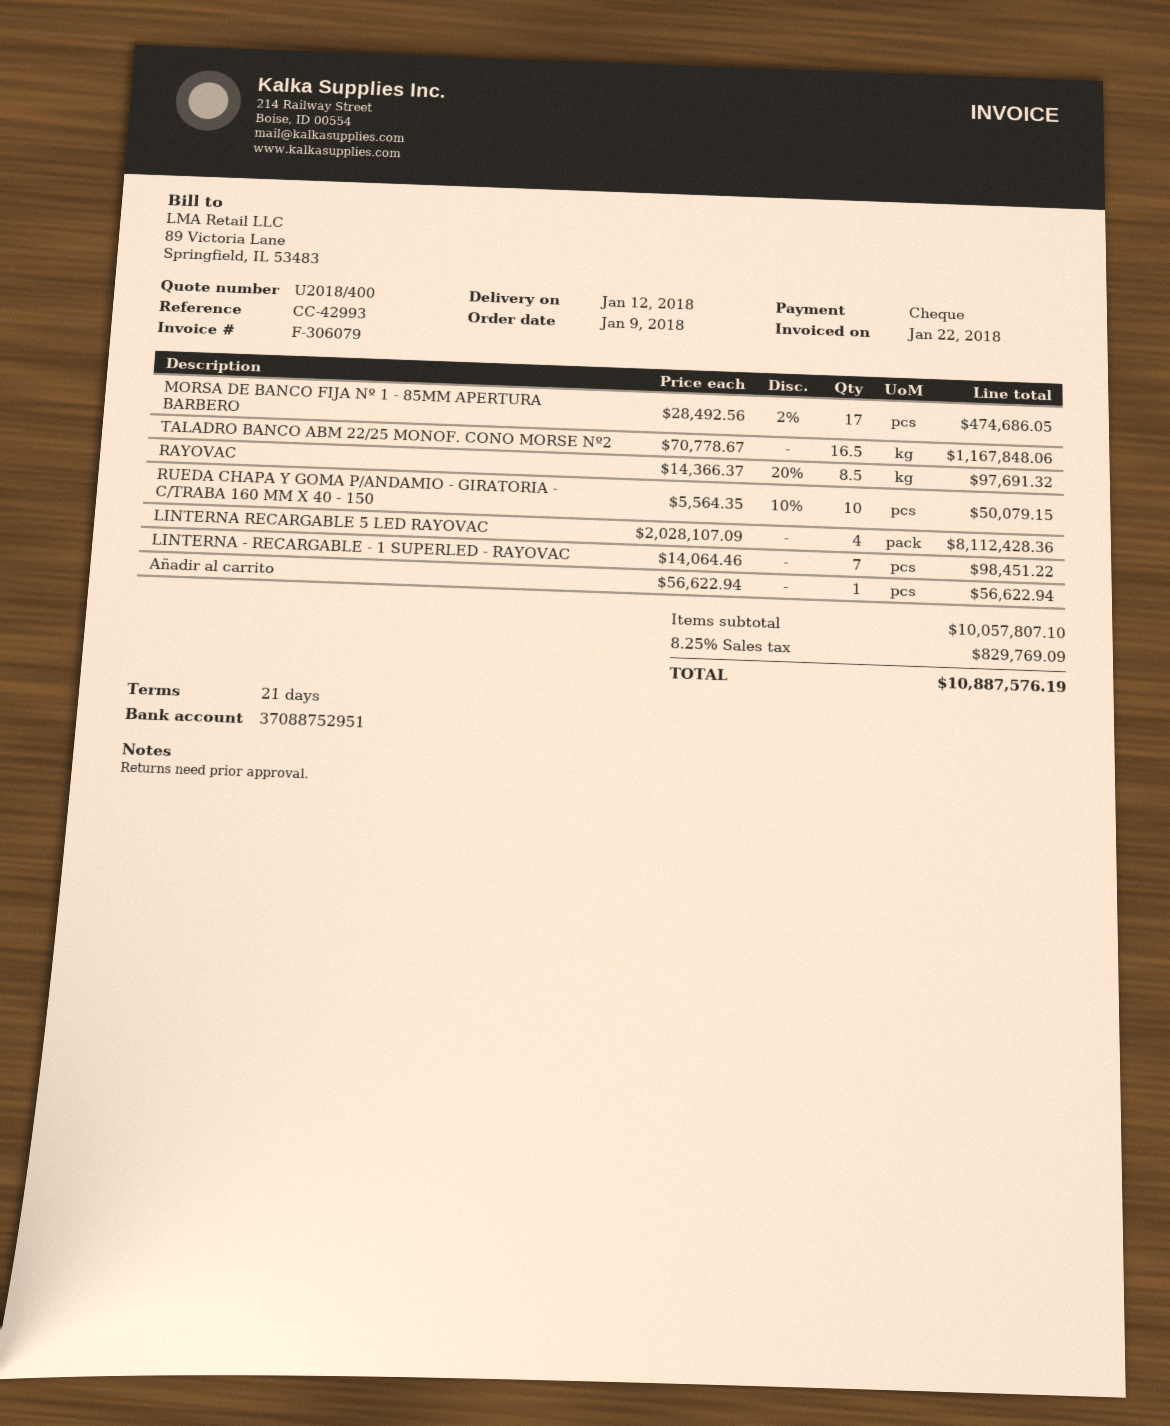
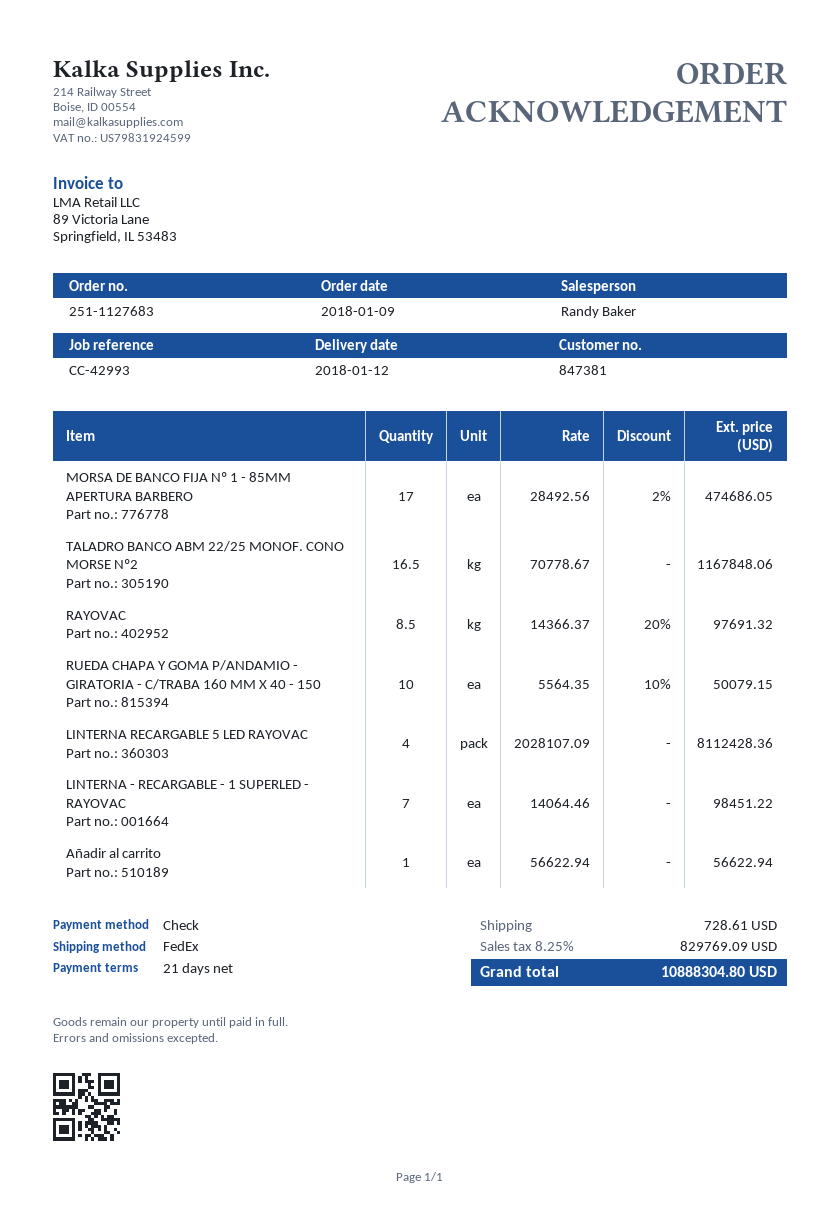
shipping: none -> 728.61
total: 10887576.19 -> 10888304.80

